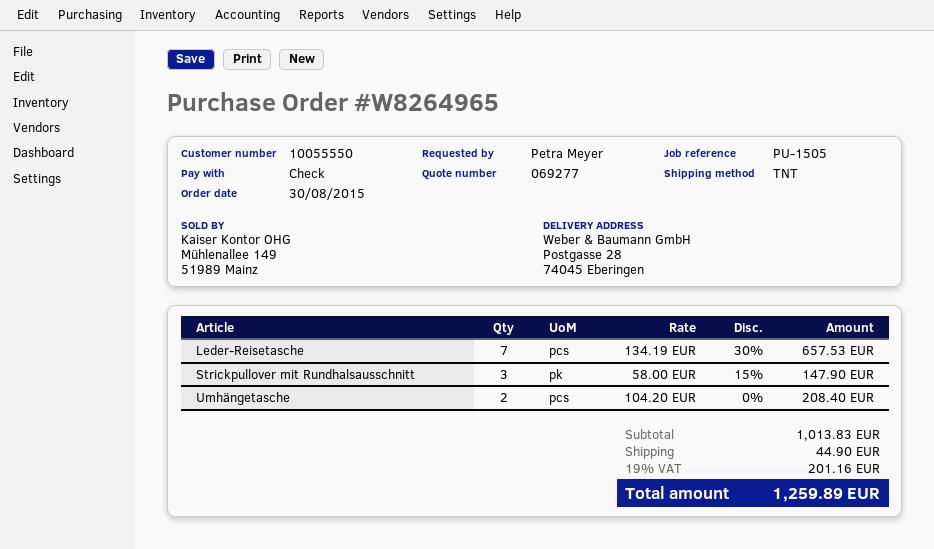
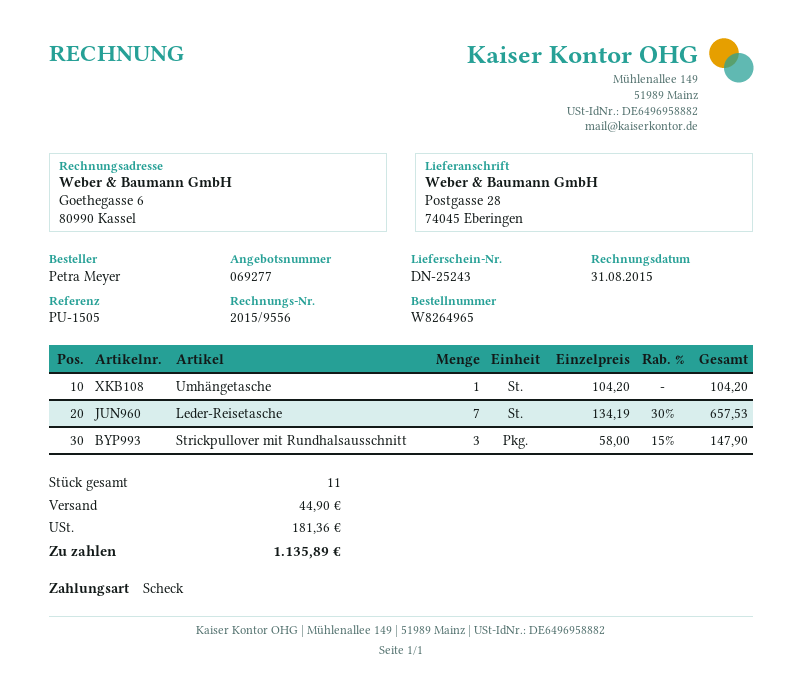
Umhängetasche: 2 x 104.20 = 208.40 -> 1 x 104.20 = 104.20
tax: 201.16 -> 181.36
total: 1259.89 -> 1135.89

